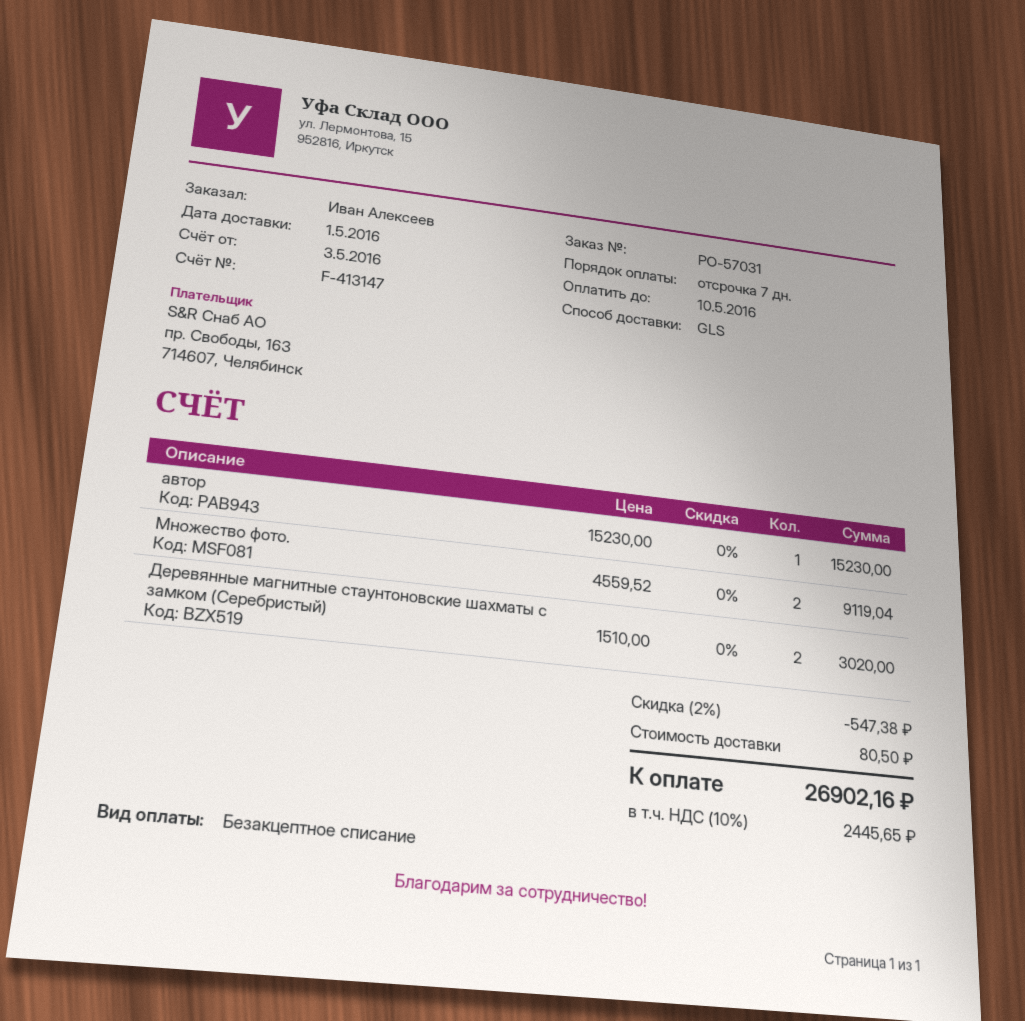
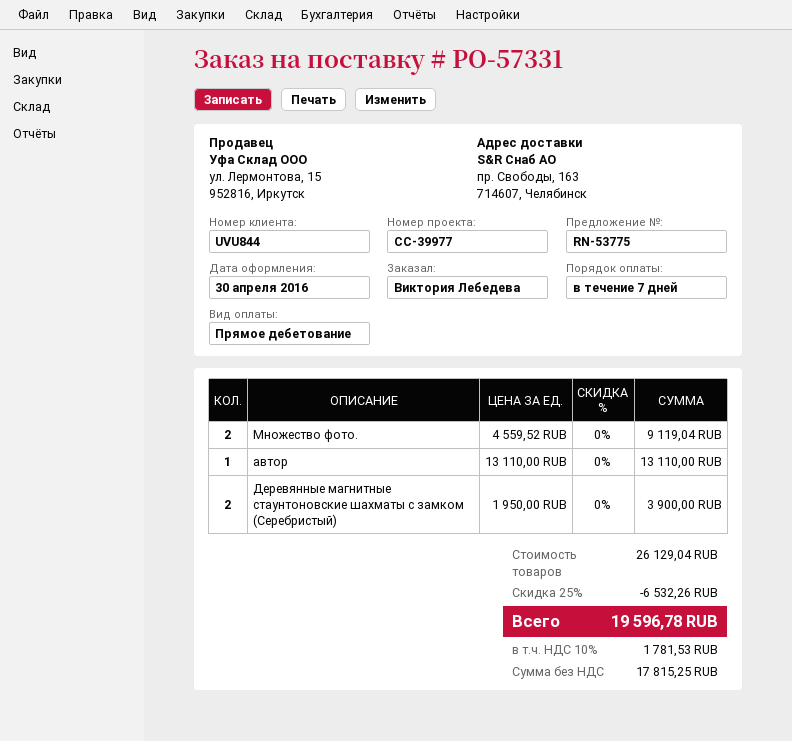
order number: PO-57031 -> PO-57331
ordered by: Иван Алексеев -> Виктория Лебедева
автор: 1 x 15230.00 = 15230.00 -> 1 x 13110.00 = 13110.00
Деревянные магнитные стаунтоновские шахматы с замком (Серебристый): 2 x 1510.00 = 3020.00 -> 2 x 1950.00 = 3900.00
discount: 2% = 547.38 -> 25% = 6532.26
shipping: 80.50 -> none
tax: 10% = 2445.65 -> 10% = 1781.53
total: 26902.16 -> 19596.78

